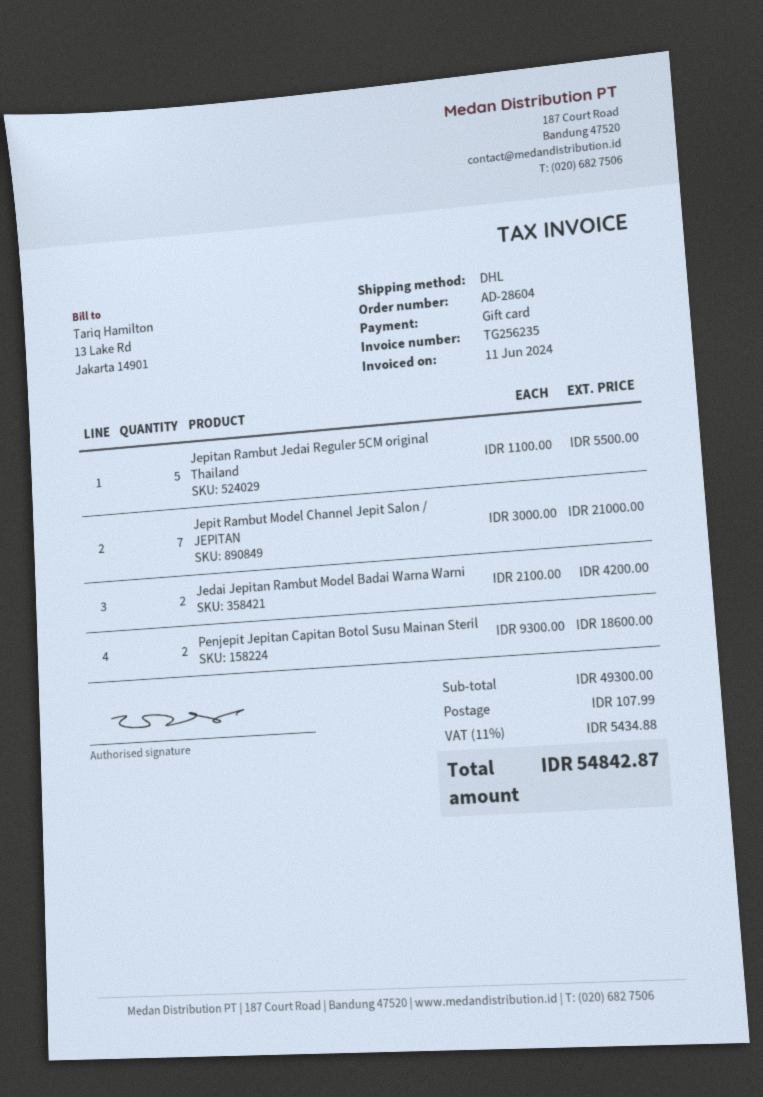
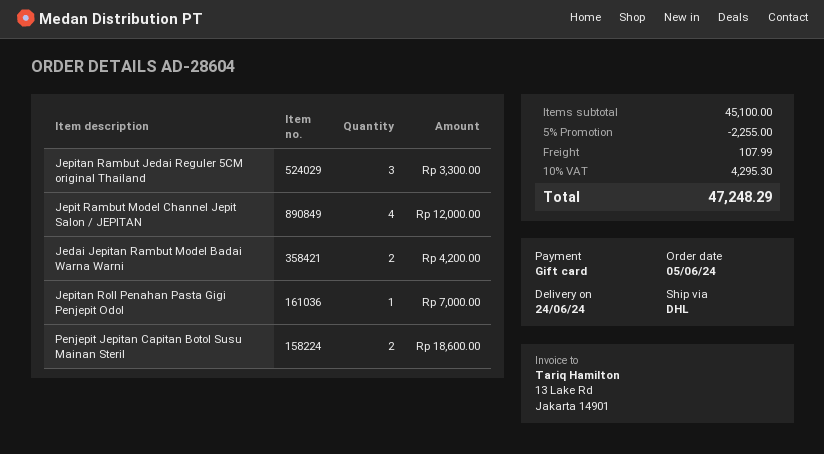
Jepitan Rambut Jedai Reguler 5CM original Thailand: 5 for 5500.00 -> 3 for 3300.00
Jepit Rambut Model Channel Jepit Salon / JEPITAN: 7 for 21000.00 -> 4 for 12000.00
Jepitan Roll Penahan Pasta Gigi Penjepit Odol: none -> 1 for 7000.00
subtotal: 49300.00 -> 45100.00
discount: none -> 5% = 2255.00
tax: 11% = 5434.88 -> 10% = 4295.30
total: 54842.87 -> 47248.29

